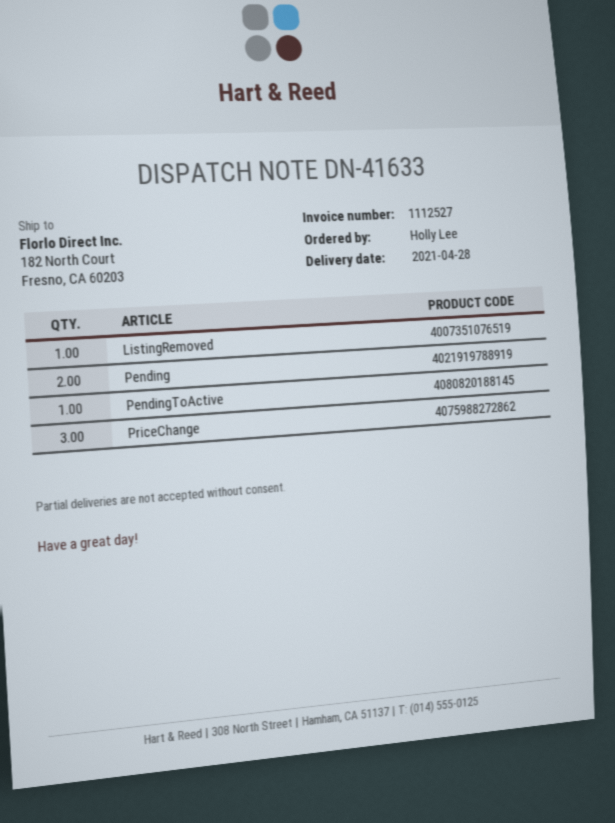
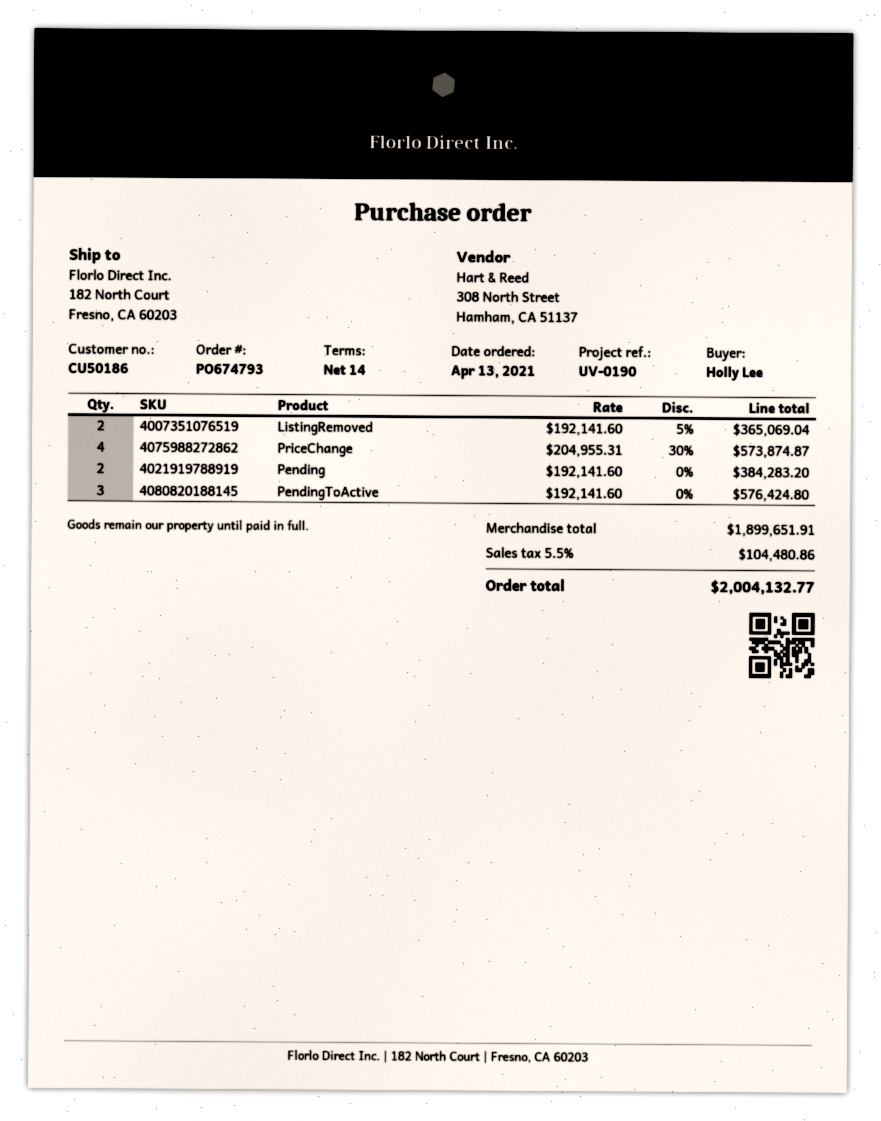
ListingRemoved: 1 -> 2
PendingToActive: 1 -> 3
PriceChange: 3 -> 4

